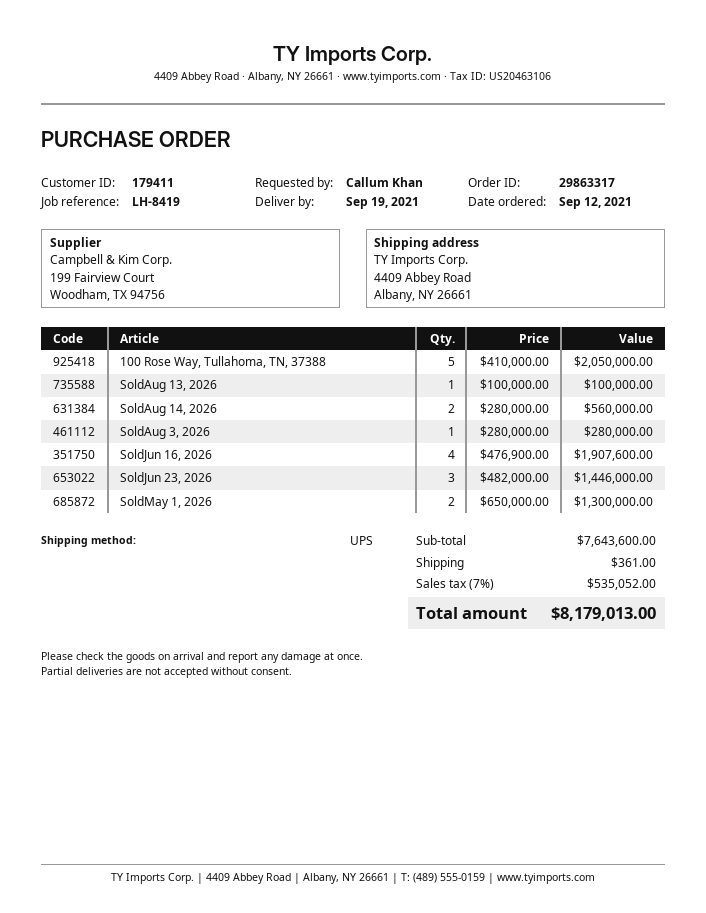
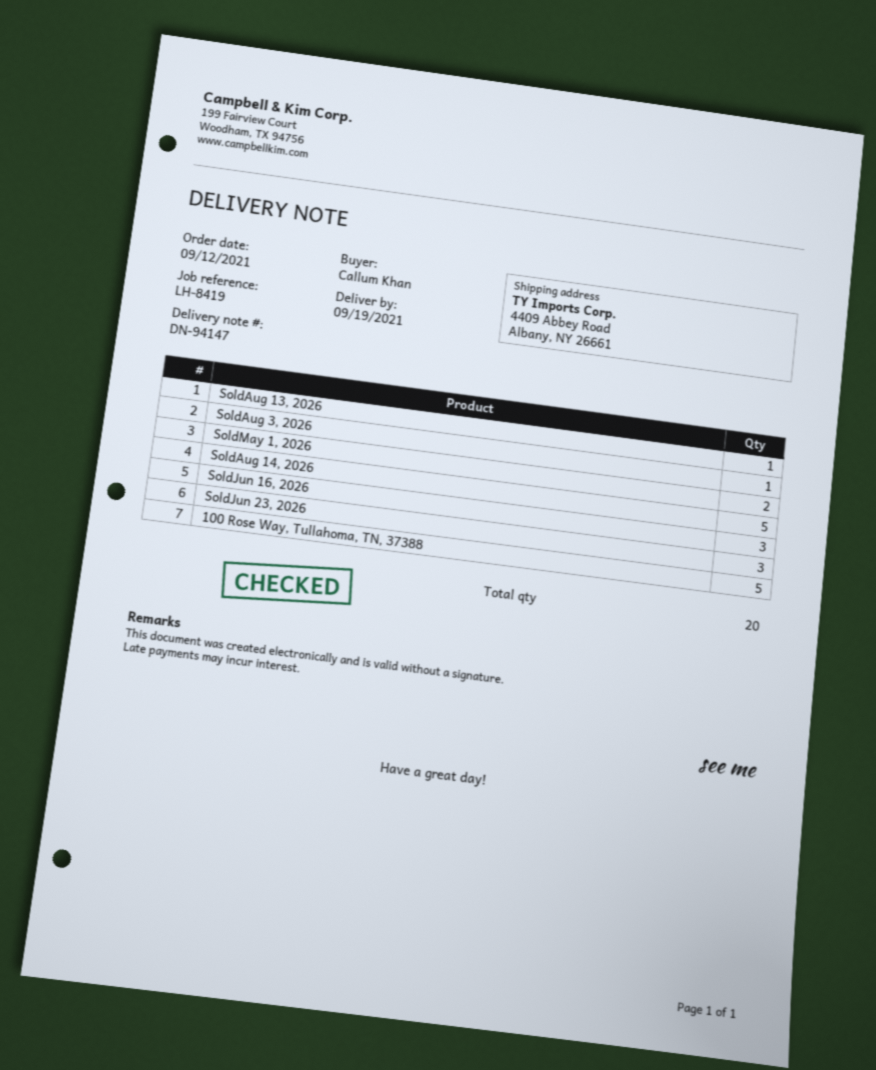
SoldAug 14, 2026: 2 -> 5
SoldJun 16, 2026: 4 -> 3

